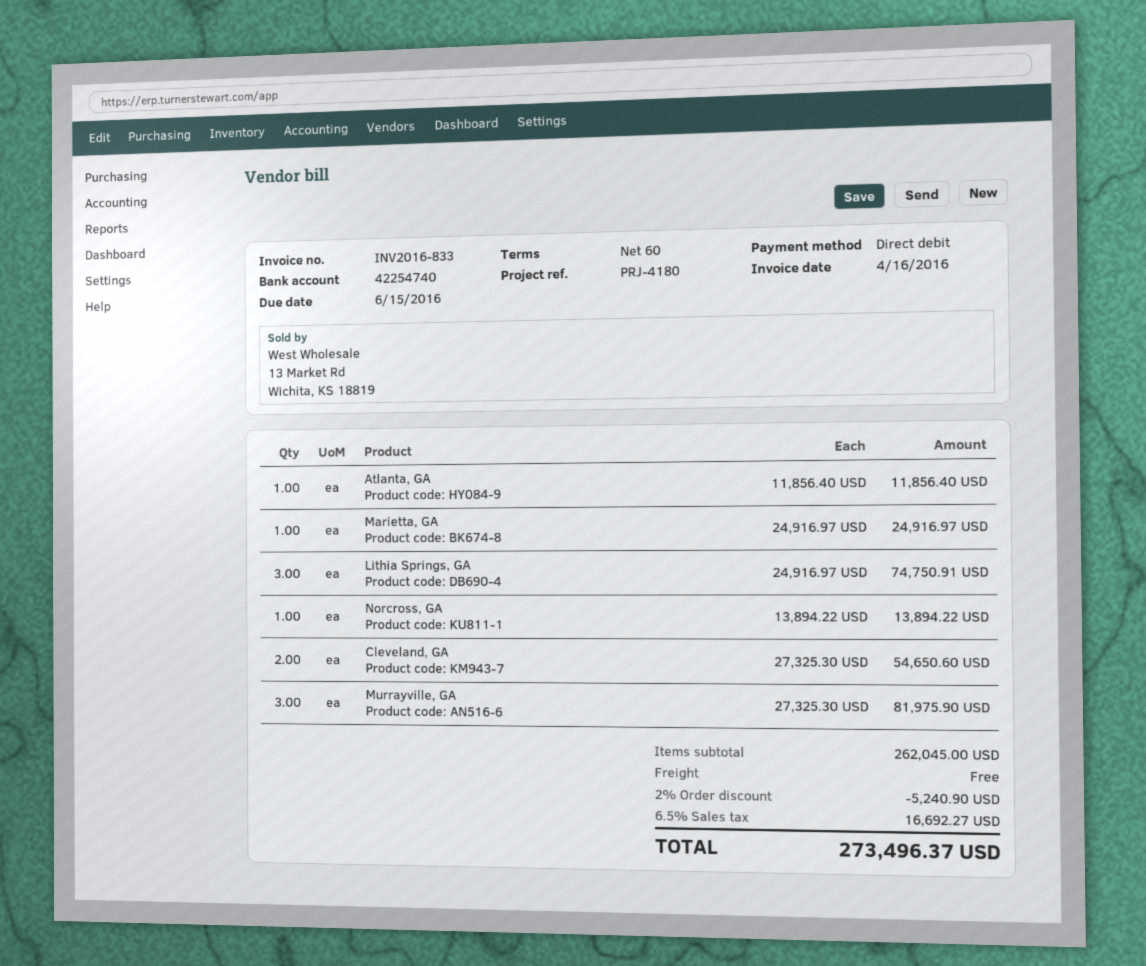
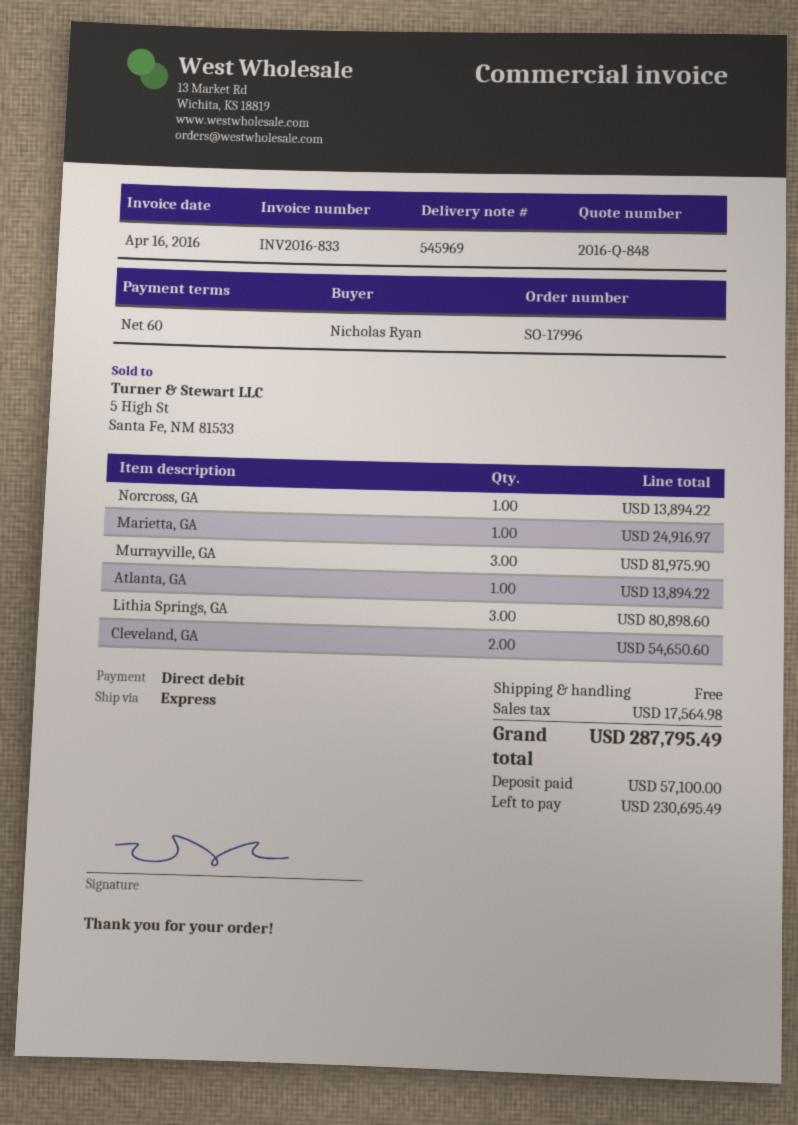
Atlanta, GA: 1 for 11856.40 -> 1 for 13894.22
Lithia Springs, GA: 3 for 74750.91 -> 3 for 80898.60
discount: 2% = 5240.90 -> none
tax: 16692.27 -> 17564.98
total: 273496.37 -> 287795.49

